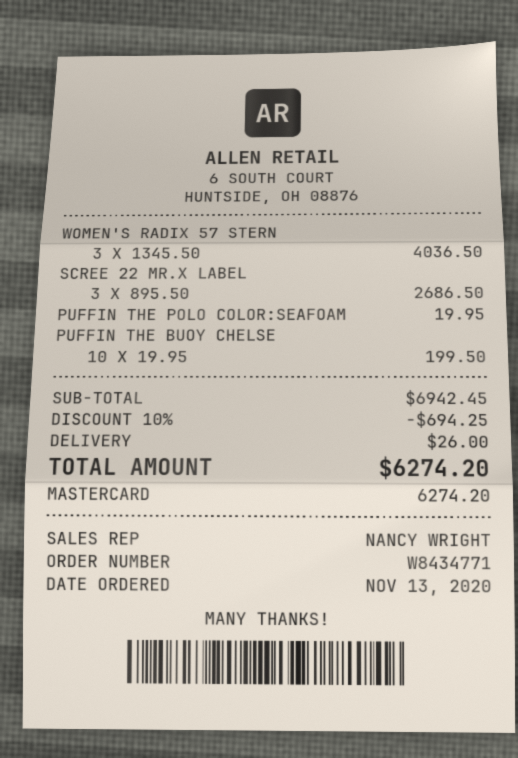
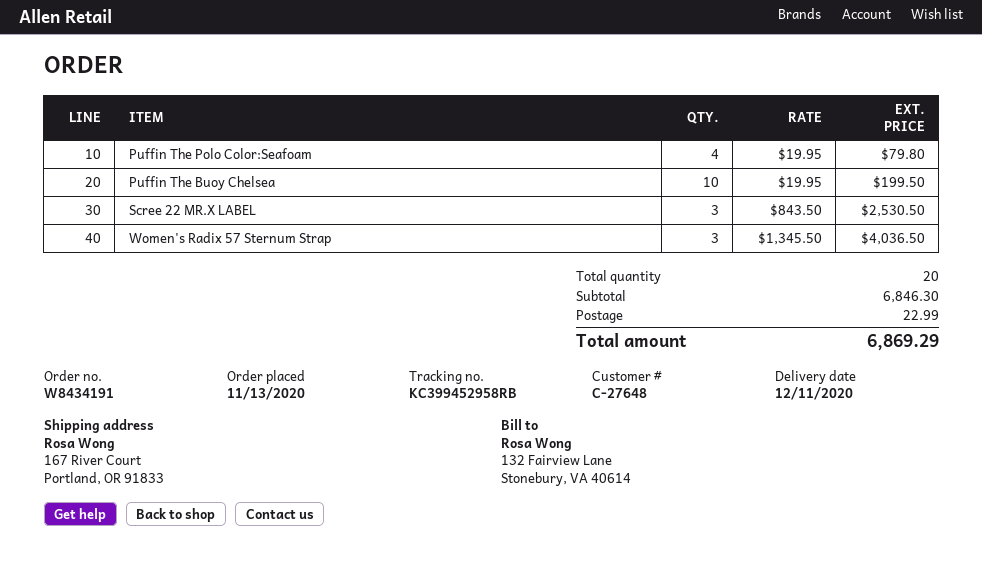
order number: W8434771 -> W8434191
SCREE 22 MR.X LABEL: 3 x 895.50 = 2686.50 -> 3 x 843.50 = 2530.50
PUFFIN THE POLO COLOR:SEAFOAM: 1 x 19.95 = 19.95 -> 4 x 19.95 = 79.80
subtotal: 6942.45 -> 6846.30
discount: 10% = 694.25 -> none
shipping: 26.00 -> 22.99
total: 6274.20 -> 6869.29

